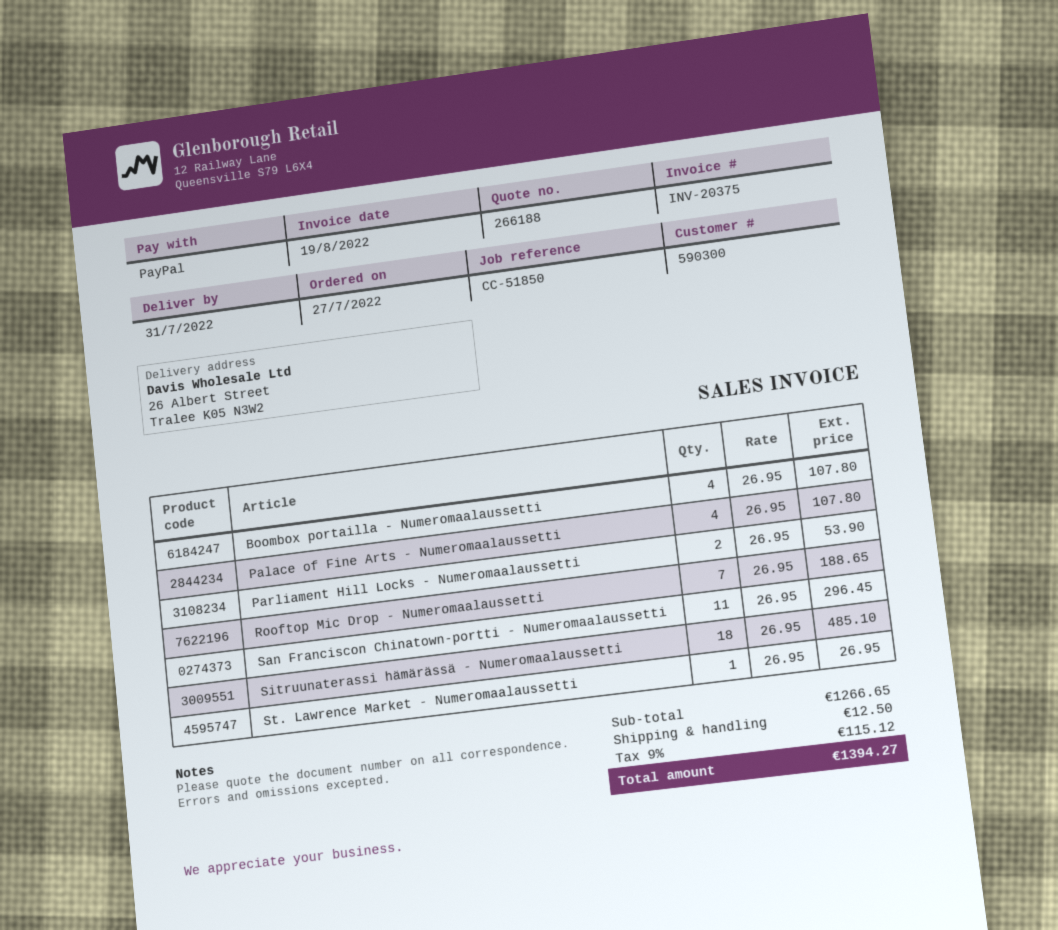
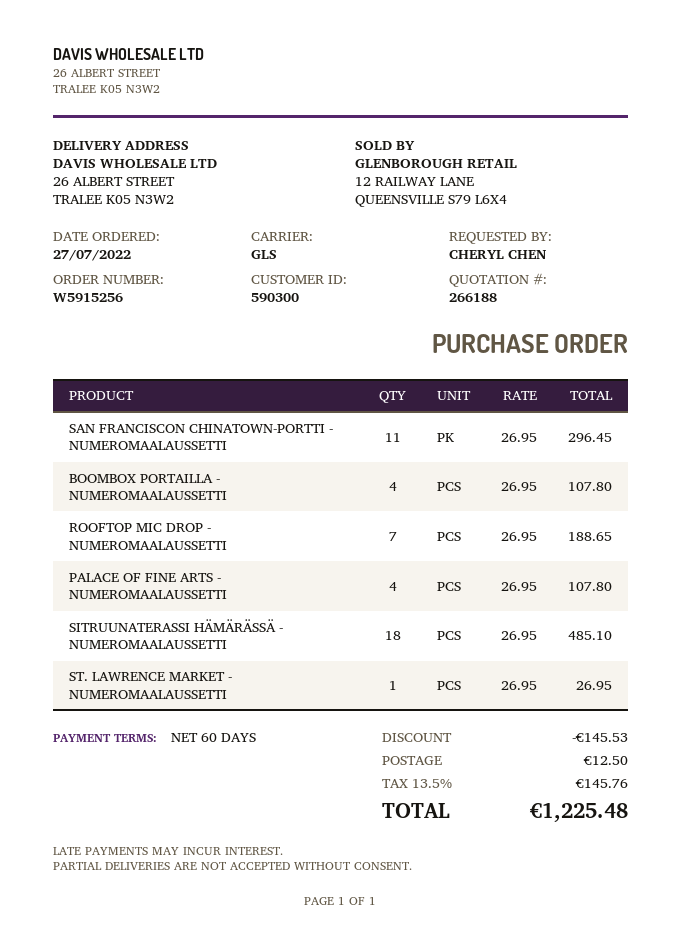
Parliament Hill Locks - Numeromaalaussetti: 2 x 26.95 = 53.90 -> none
discount: none -> 145.53
tax: 9% = 115.12 -> 13.5% = 145.76
total: 1394.27 -> 1225.48

